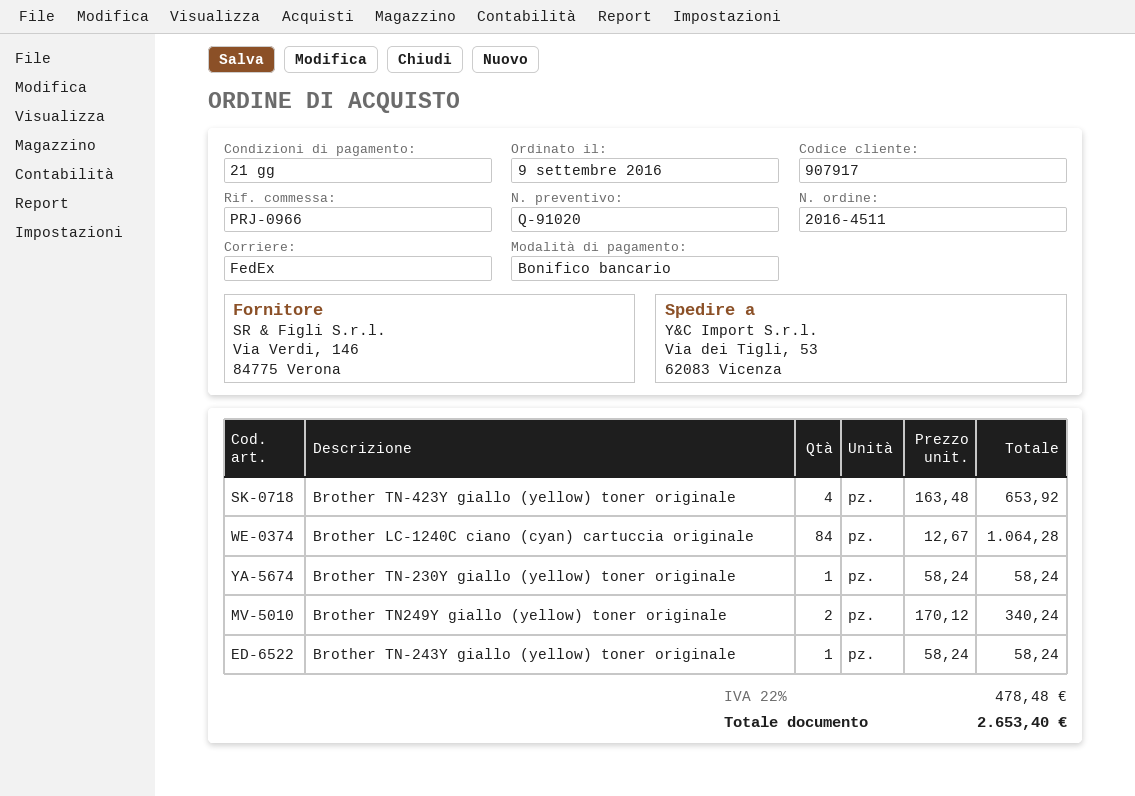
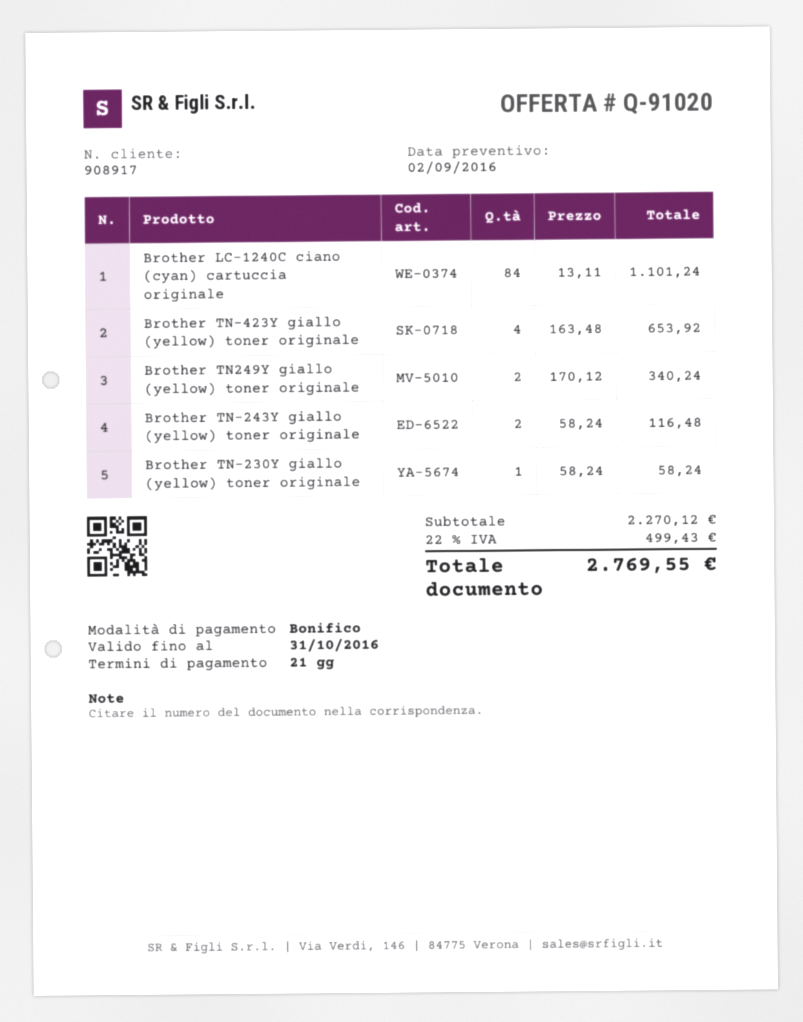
customer number: 907917 -> 908917
Brother LC-1240C ciano (cyan) cartuccia originale: 84 x 12.67 = 1064.28 -> 84 x 13.11 = 1101.24
Brother TN-243Y giallo (yellow) toner originale: 1 x 58.24 = 58.24 -> 2 x 58.24 = 116.48
tax: 22% = 478.48 -> 22% = 499.43
total: 2653.40 -> 2769.55

